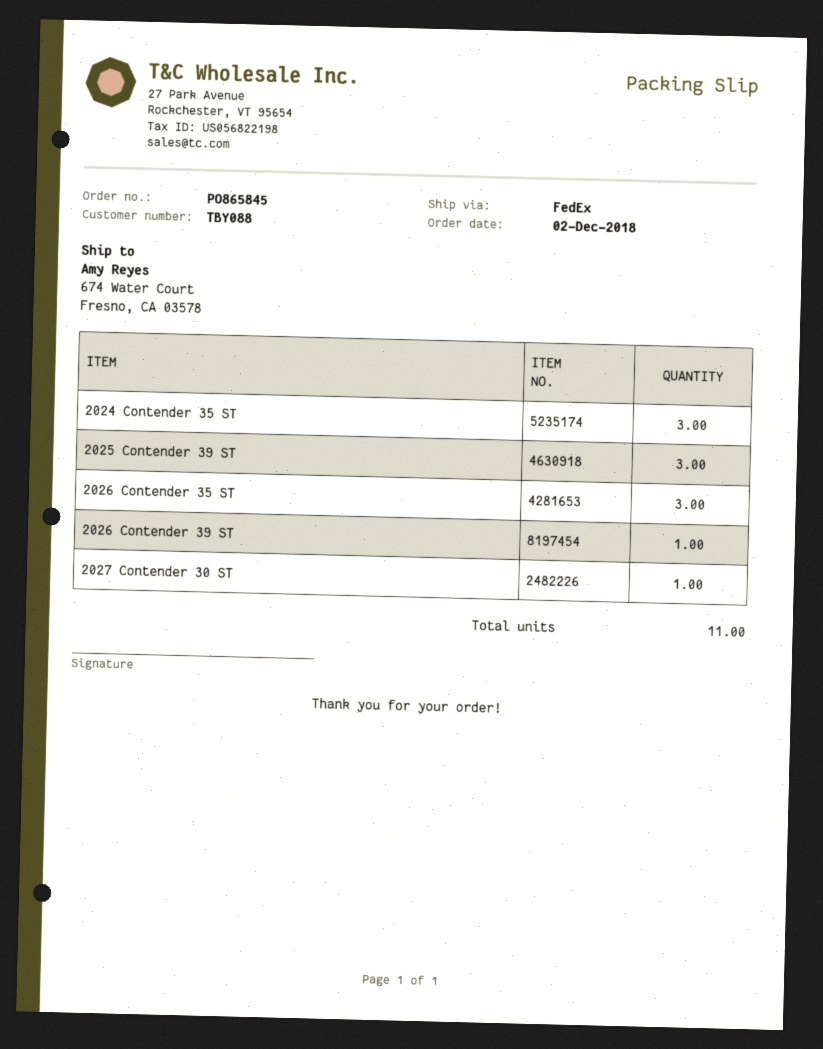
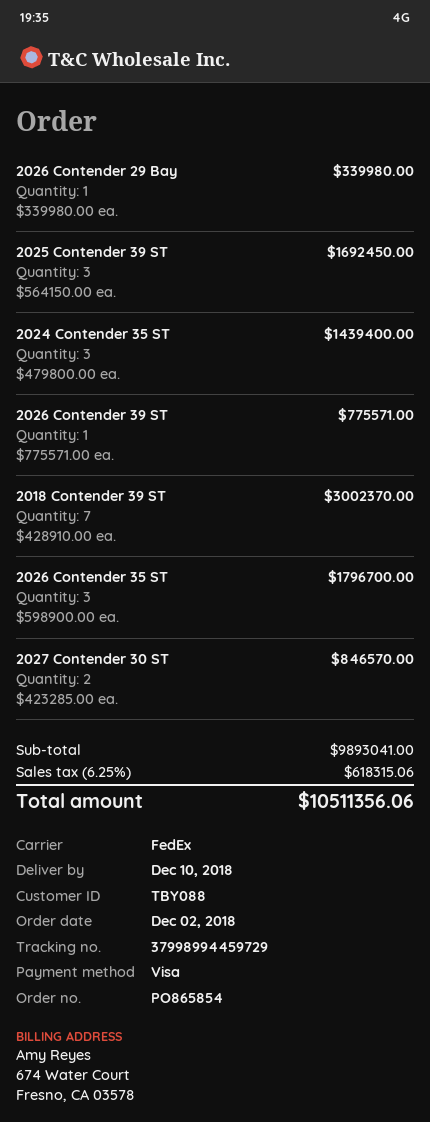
order number: PO865845 -> PO865854
2027 Contender 30 ST: 1 -> 2
2026 Contender 29 Bay: none -> 1
2018 Contender 39 ST: none -> 7

